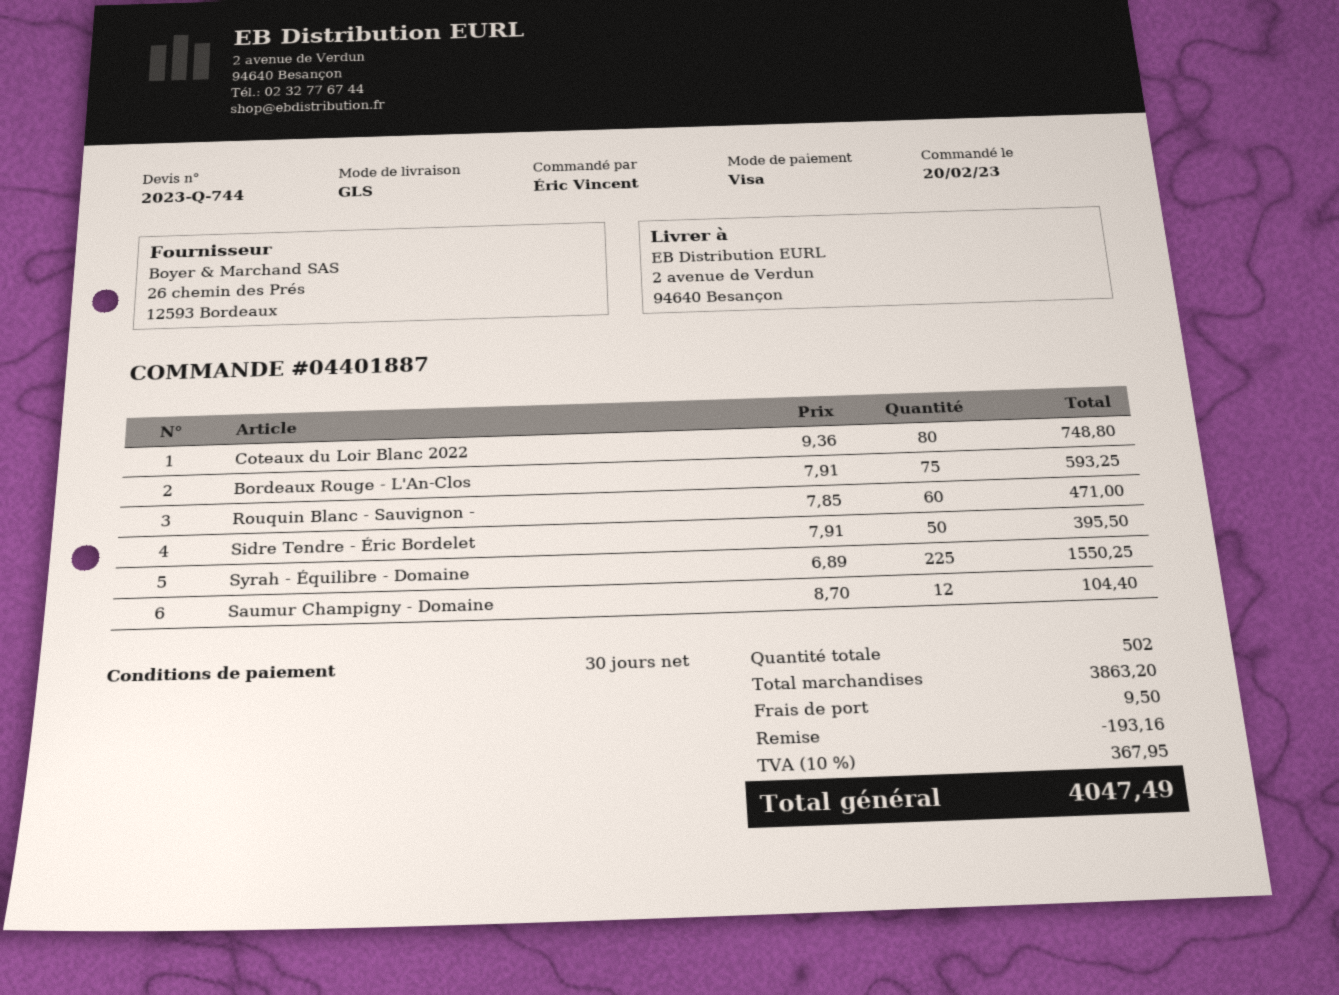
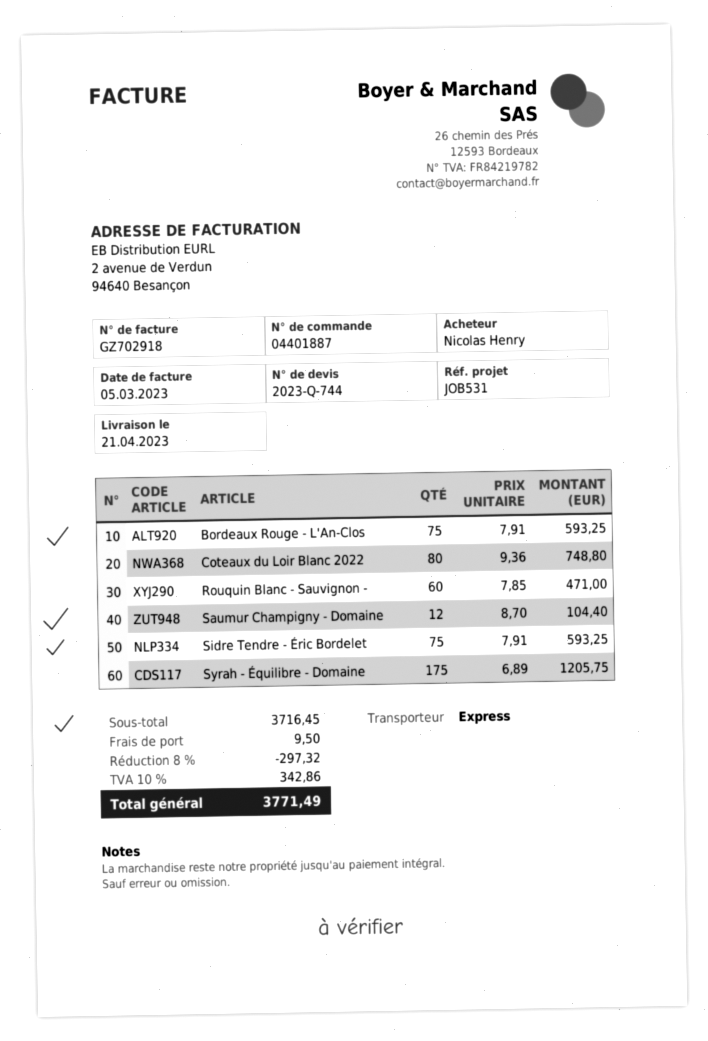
ordered by: Éric Vincent -> Nicolas Henry
shipping method: GLS -> express
Sidre Tendre - Éric Bordelet: 50 x 7.91 = 395.50 -> 75 x 7.91 = 593.25
Syrah - Équilibre - Domaine: 225 x 6.89 = 1550.25 -> 175 x 6.89 = 1205.75
subtotal: 3863.20 -> 3716.45
discount: 193.16 -> 297.32
tax: 10% = 367.95 -> 10% = 342.86
total: 4047.49 -> 3771.49

